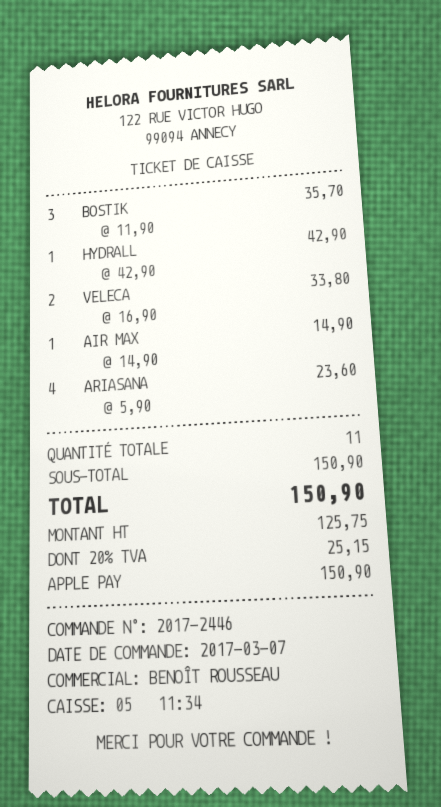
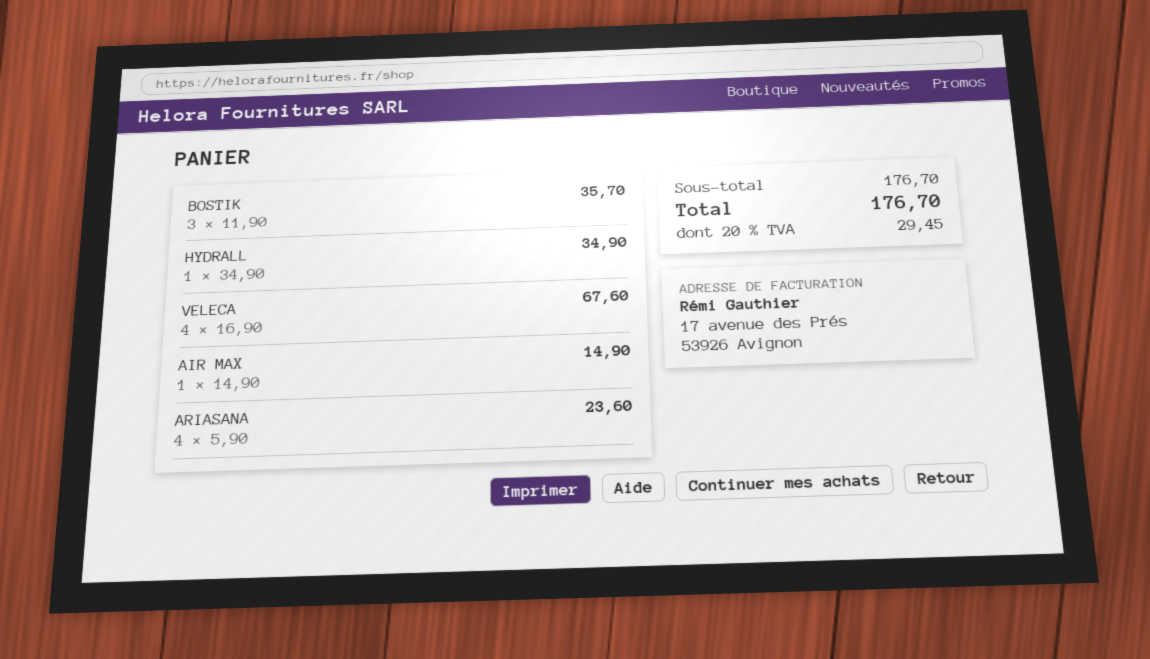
HYDRALL: 1 x 42.90 = 42.90 -> 1 x 34.90 = 34.90
VELECA: 2 x 16.90 = 33.80 -> 4 x 16.90 = 67.60
subtotal: 150.90 -> 176.70
tax: 20% = 25.15 -> 20% = 29.45
total: 150.90 -> 176.70

